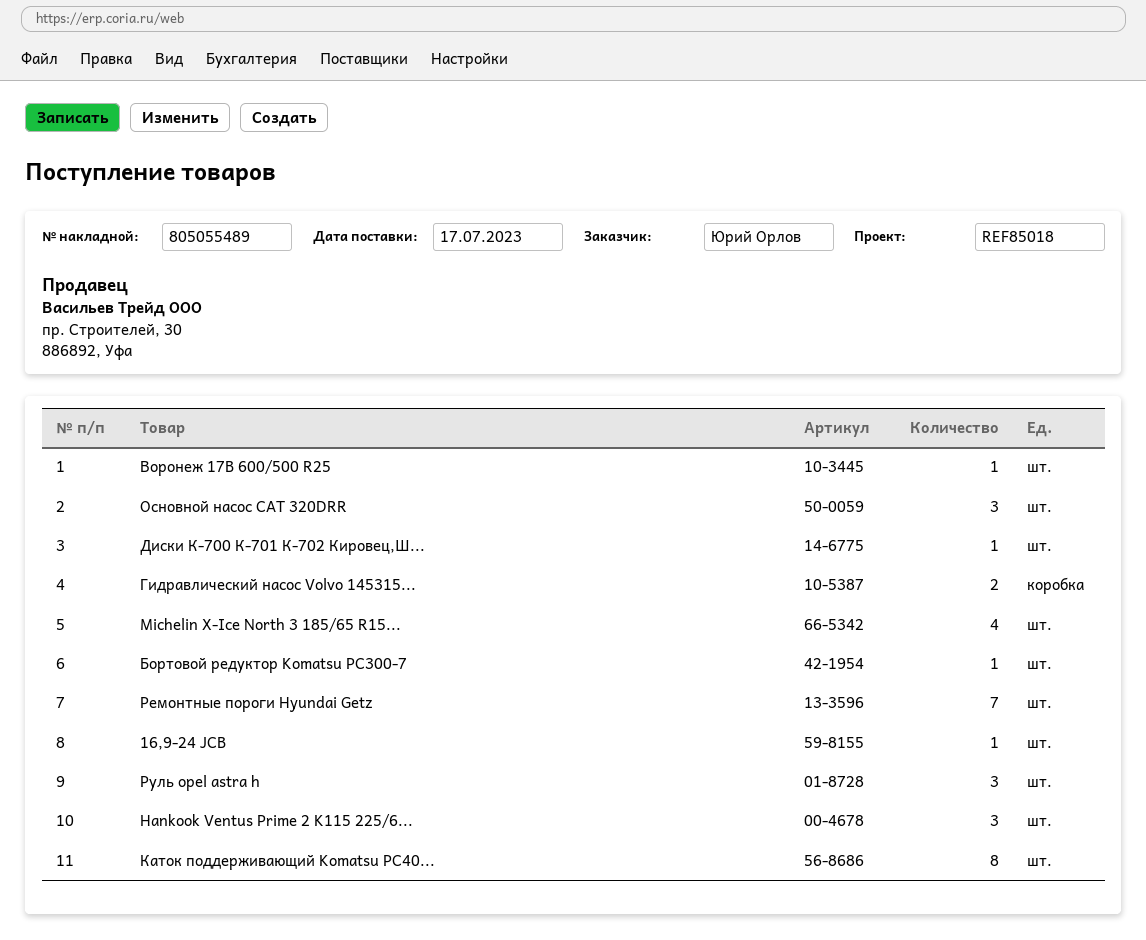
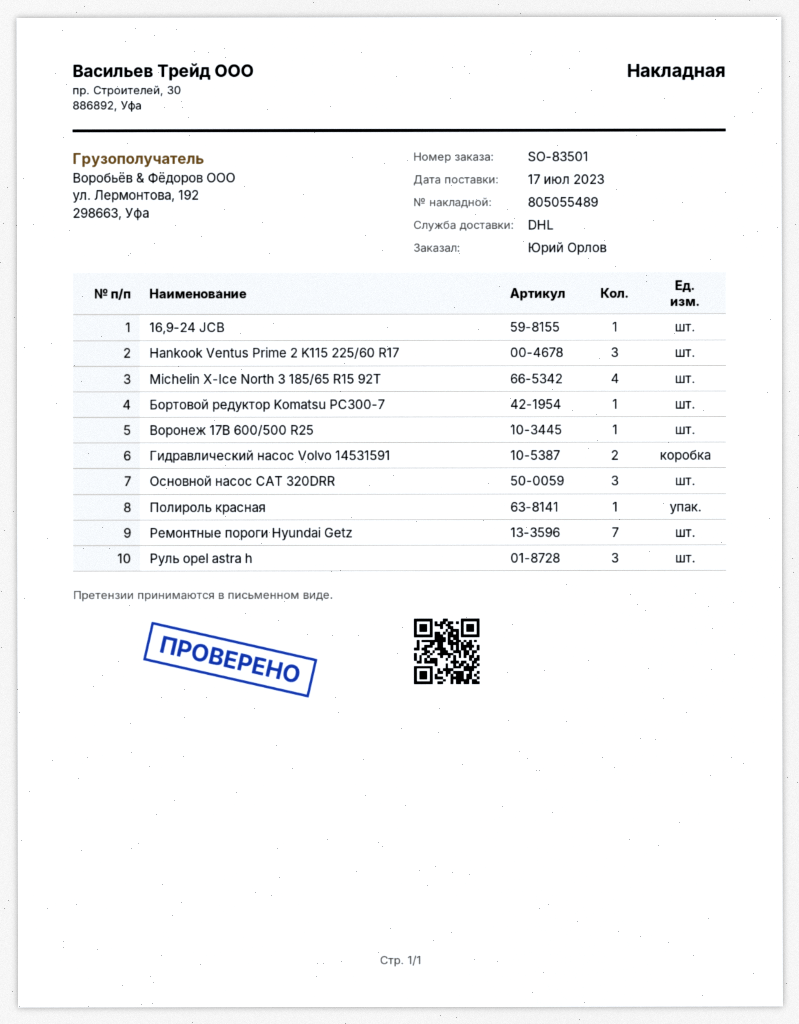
Диски К-700 К-701 К-702 Кировец,Ш...: 1 -> none
Каток поддерживающий Komatsu PC40...: 8 -> none
Полироль красная: none -> 1

